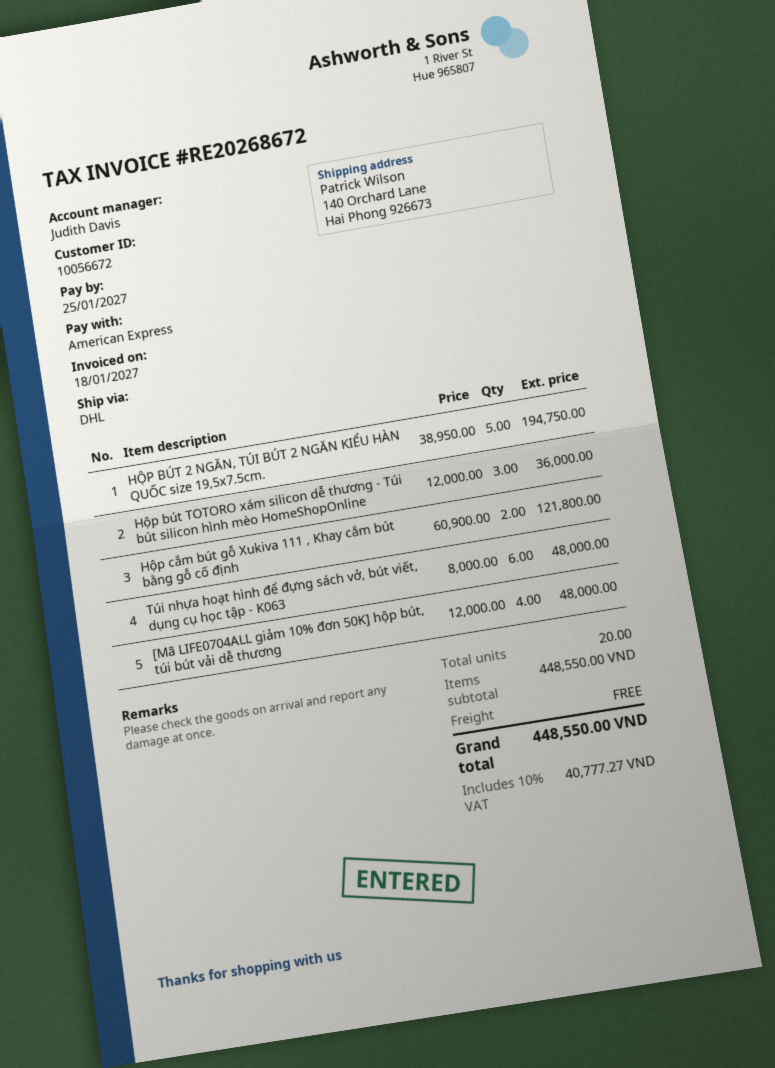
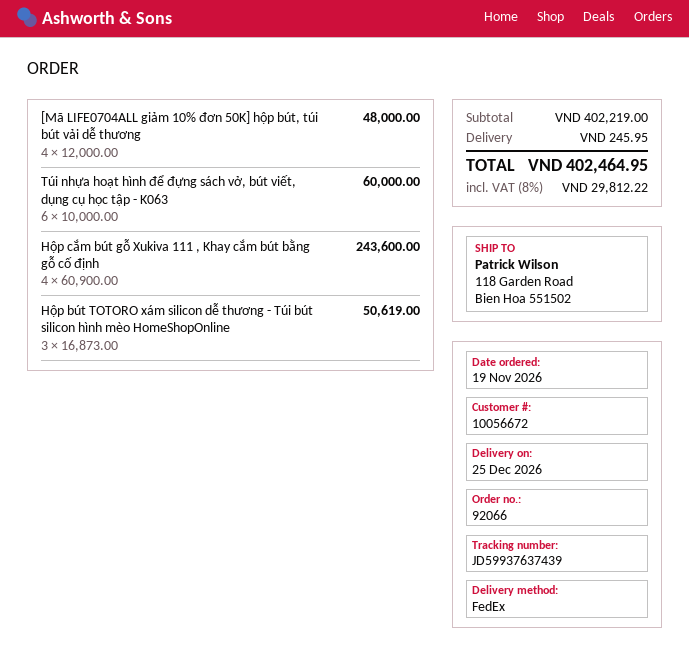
shipping method: DHL -> FedEx
ship to: 140 Orchard Lane, Hai Phong 926673 -> 118 Garden Road, Bien Hoa 551502
HỘP BÚT 2 NGĂN, TÚI BÚT 2 NGĂN KIỂU HÀN QUỐC size 19,5x7.5cm.: 5 x 38950.00 = 194750.00 -> none
Hộp bút TOTORO xám silicon dễ thương - Túi bút silicon hình mèo HomeShopOnline: 3 x 12000.00 = 36000.00 -> 3 x 16873.00 = 50619.00
Hộp cắm bút gỗ Xukiva 111 , Khay cắm bút bằng gỗ cố định: 2 x 60900.00 = 121800.00 -> 4 x 60900.00 = 243600.00
Túi nhựa hoạt hình để đựng sách vở, bút viết, dụng cụ học tập - K063: 6 x 8000.00 = 48000.00 -> 6 x 10000.00 = 60000.00
subtotal: 448550.00 -> 402219.00
shipping: 0.00 -> 245.95
tax: 10% = 40777.27 -> 8% = 29812.22
total: 448550.00 -> 402464.95

